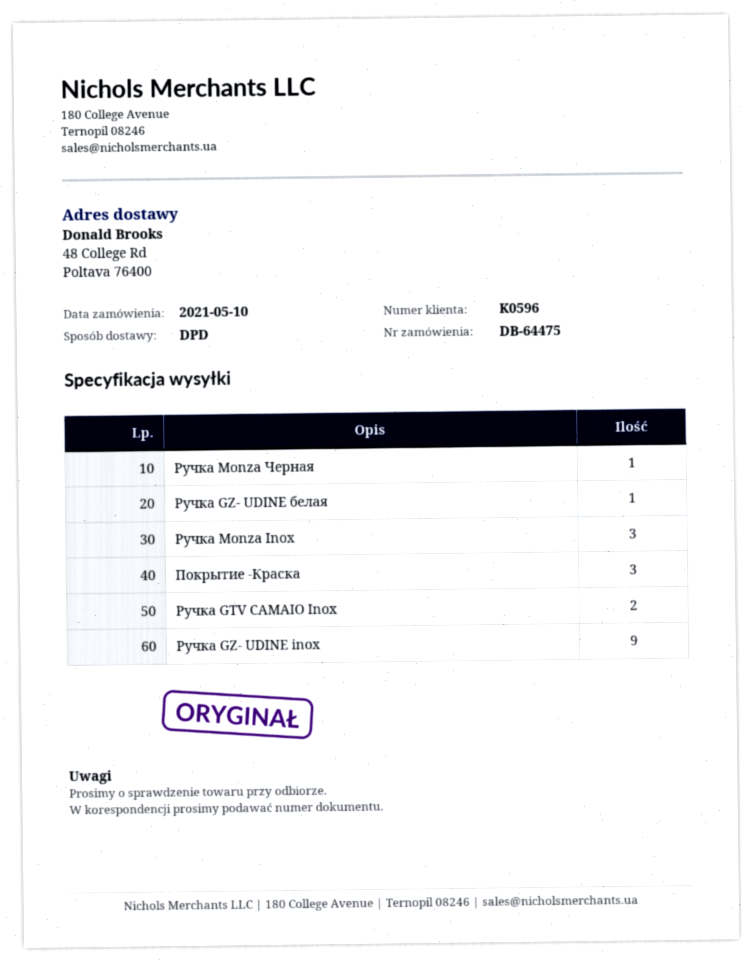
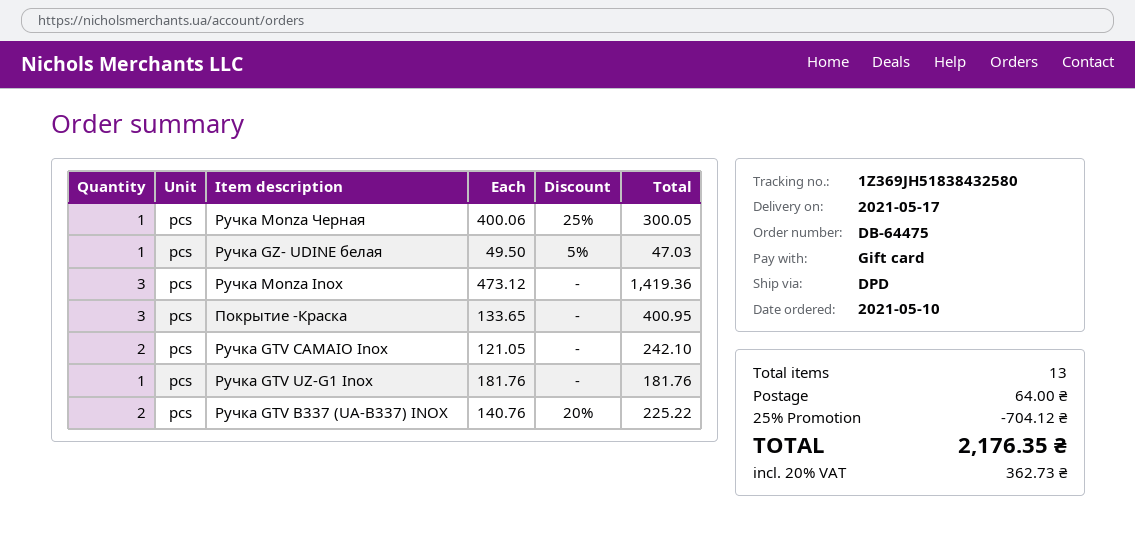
Ручка GZ- UDINE inox: 9 -> none
Ручка GTV UZ-G1 Inox: none -> 1
Ручка GTV B337 (UA-B337) INOX: none -> 2

